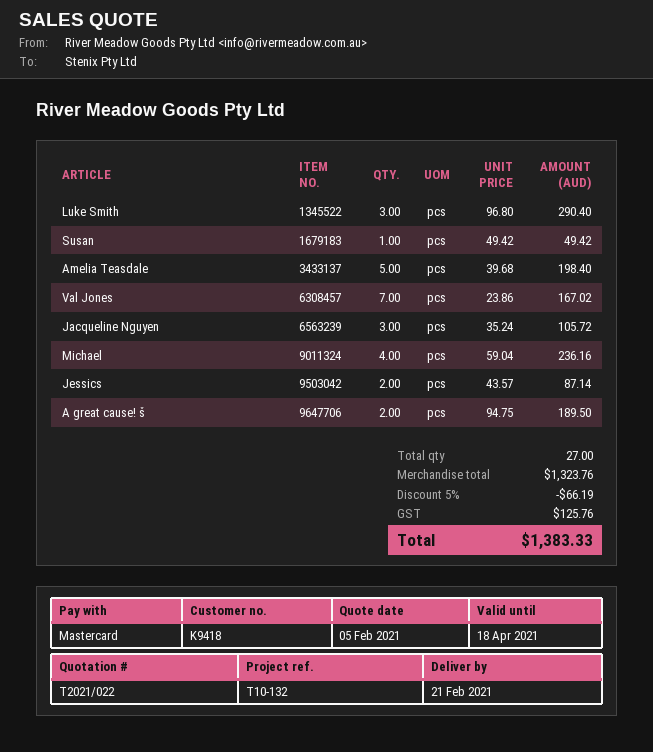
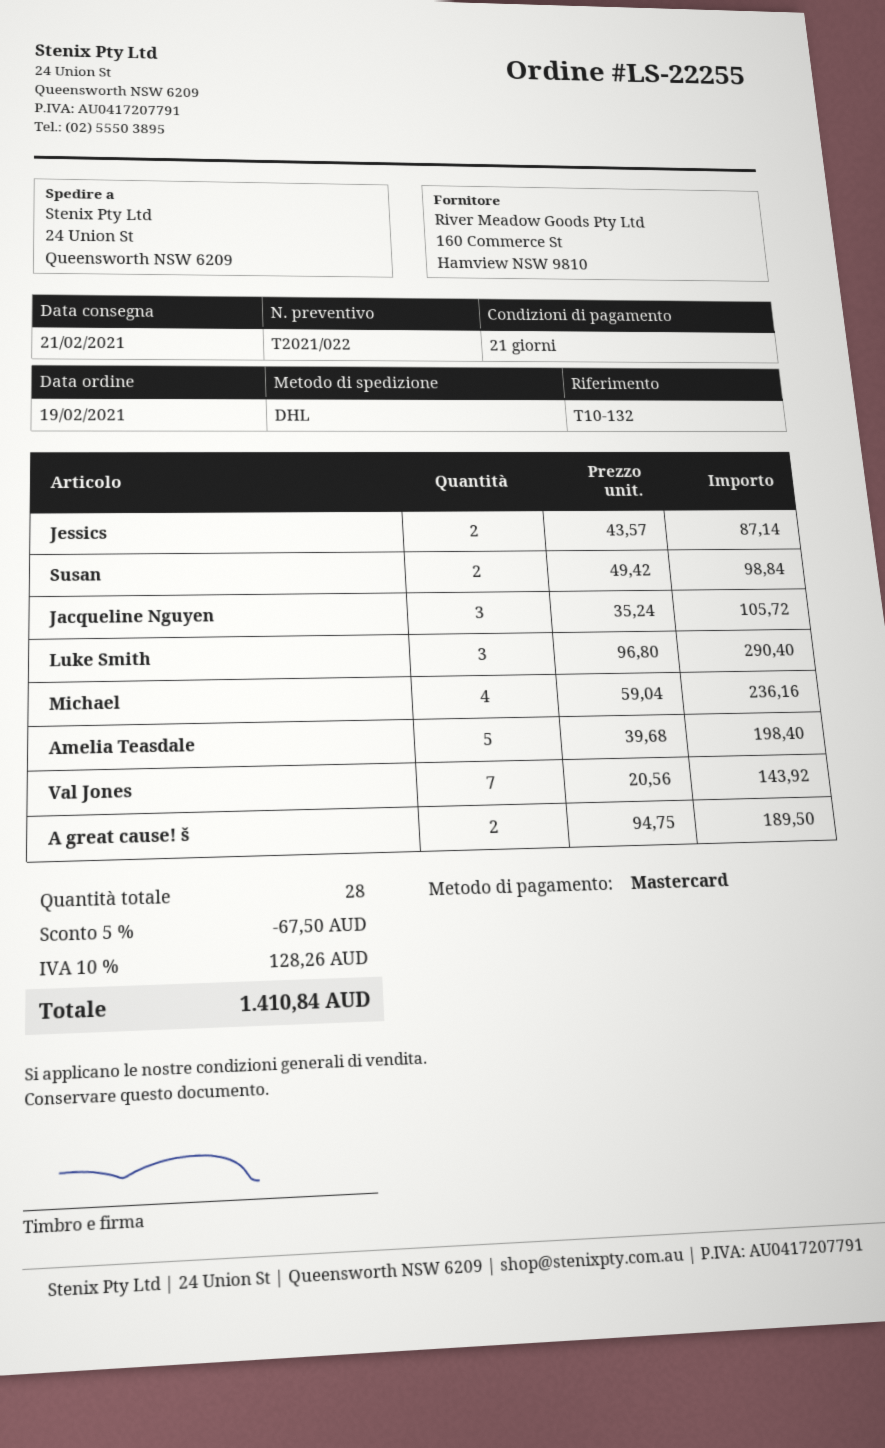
Susan: 1 x 49.42 = 49.42 -> 2 x 49.42 = 98.84
Val Jones: 7 x 23.86 = 167.02 -> 7 x 20.56 = 143.92
total quantity: 27 -> 28
discount: 5% = 66.19 -> 5% = 67.50
tax: 125.76 -> 128.26
total: 1383.33 -> 1410.84

